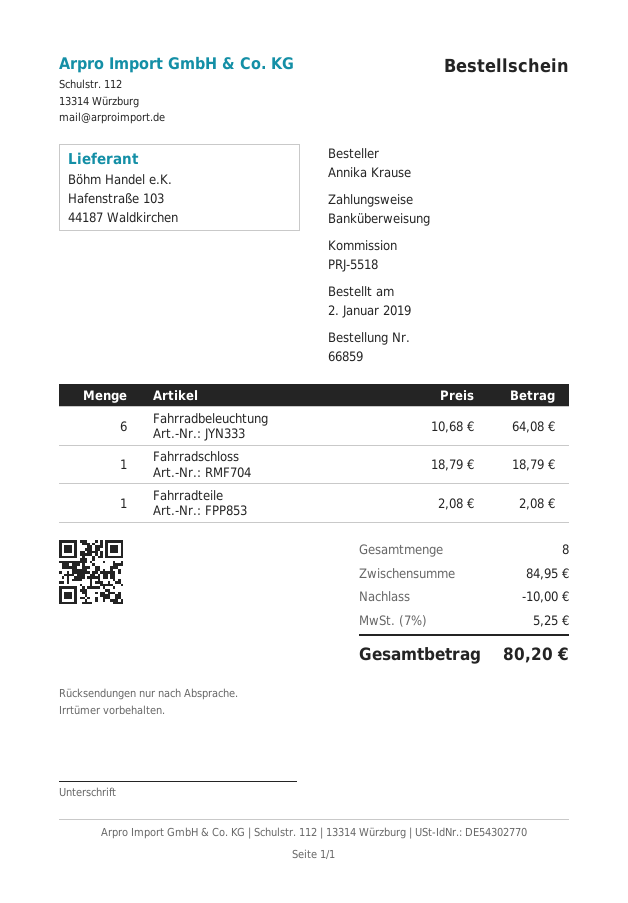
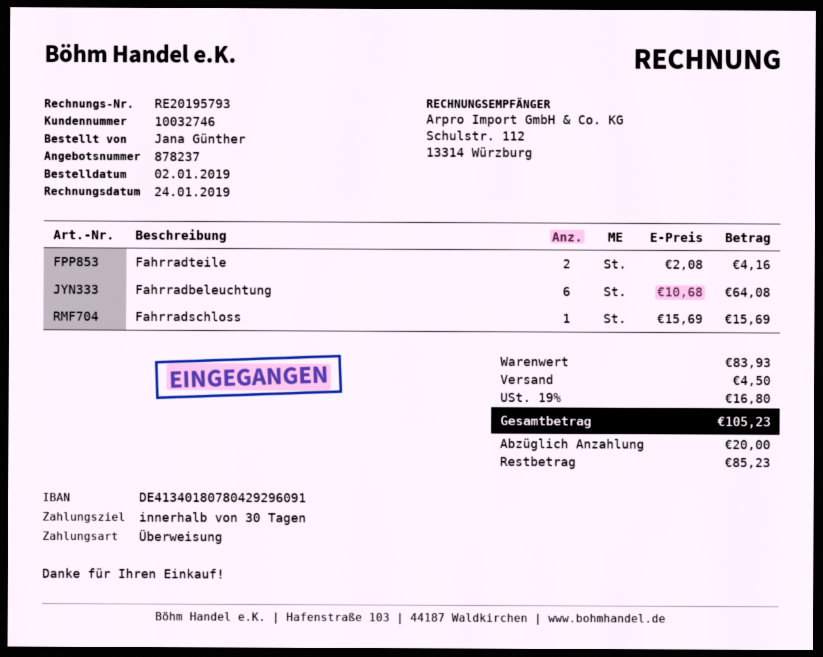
ordered by: Annika Krause -> Jana Günther
Fahrradschloss: 1 x 18.79 = 18.79 -> 1 x 15.69 = 15.69
Fahrradteile: 1 x 2.08 = 2.08 -> 2 x 2.08 = 4.16
subtotal: 84.95 -> 83.93
discount: 10.00 -> none
shipping: none -> 4.50
tax: 7% = 5.25 -> 19% = 16.80
total: 80.20 -> 105.23

